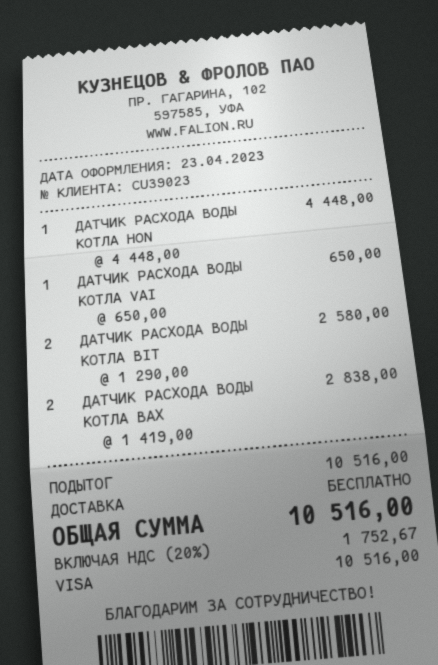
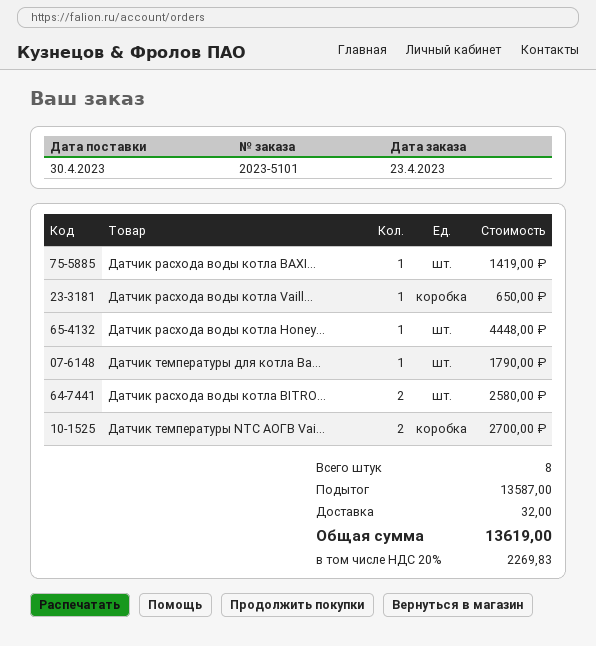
ДАТЧИК РАСХОДА ВОДЫ КОТЛА BAX: 2 for 2838.00 -> 1 for 1419.00
Датчик температуры для котла Ba...: none -> 1 for 1790.00
Датчик температуры NTC АОГВ Vai...: none -> 2 for 2700.00
subtotal: 10516.00 -> 13587.00
shipping: 0.00 -> 32.00
tax: 20% = 1752.67 -> 20% = 2269.83
total: 10516.00 -> 13619.00

